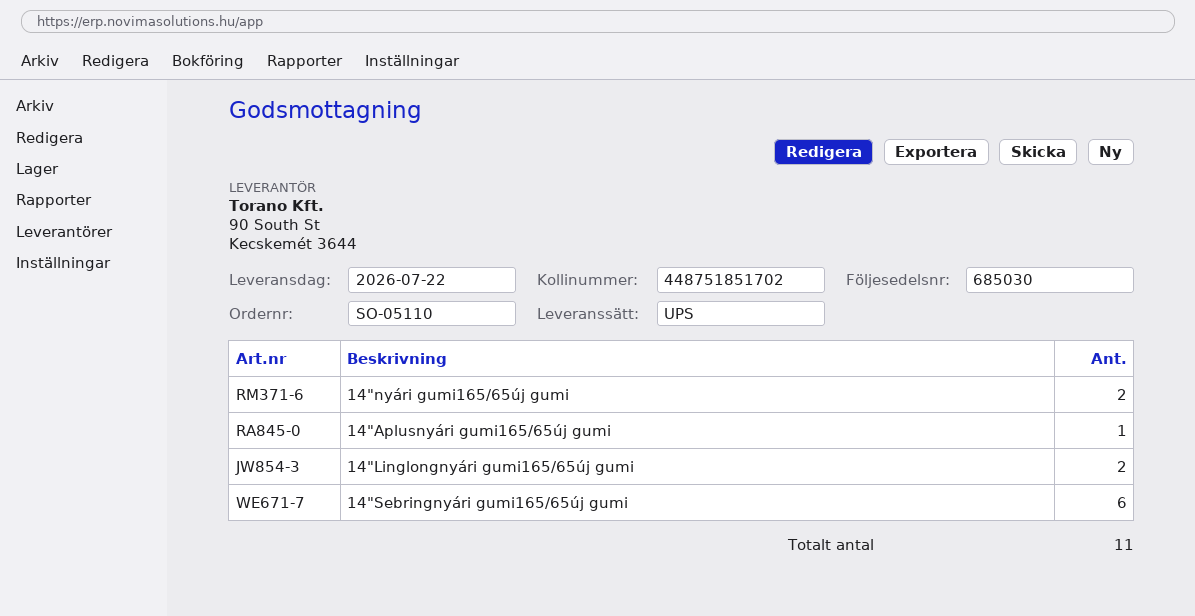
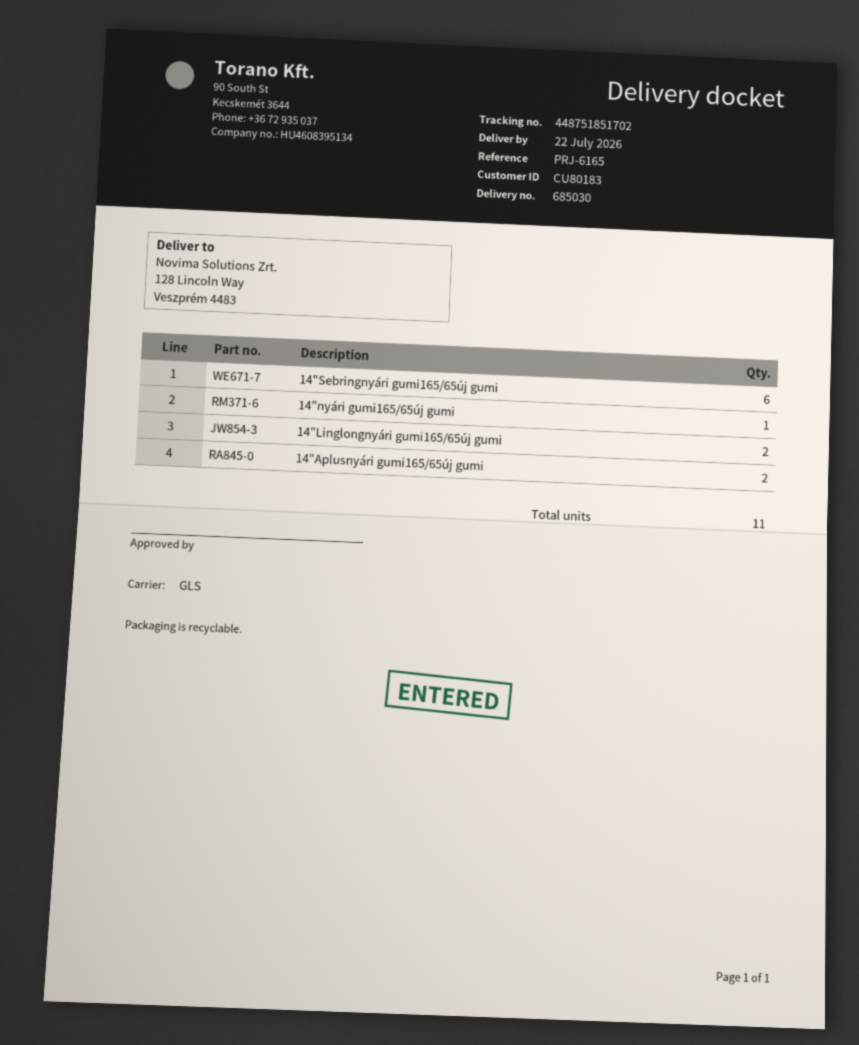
shipping method: UPS -> GLS
14"nyári gumi165/65új gumi: 2 -> 1
14"Aplusnyári gumi165/65új gumi: 1 -> 2

